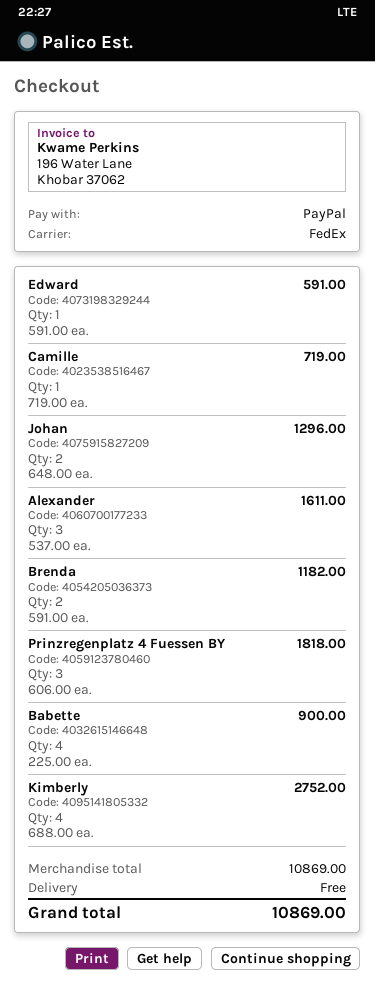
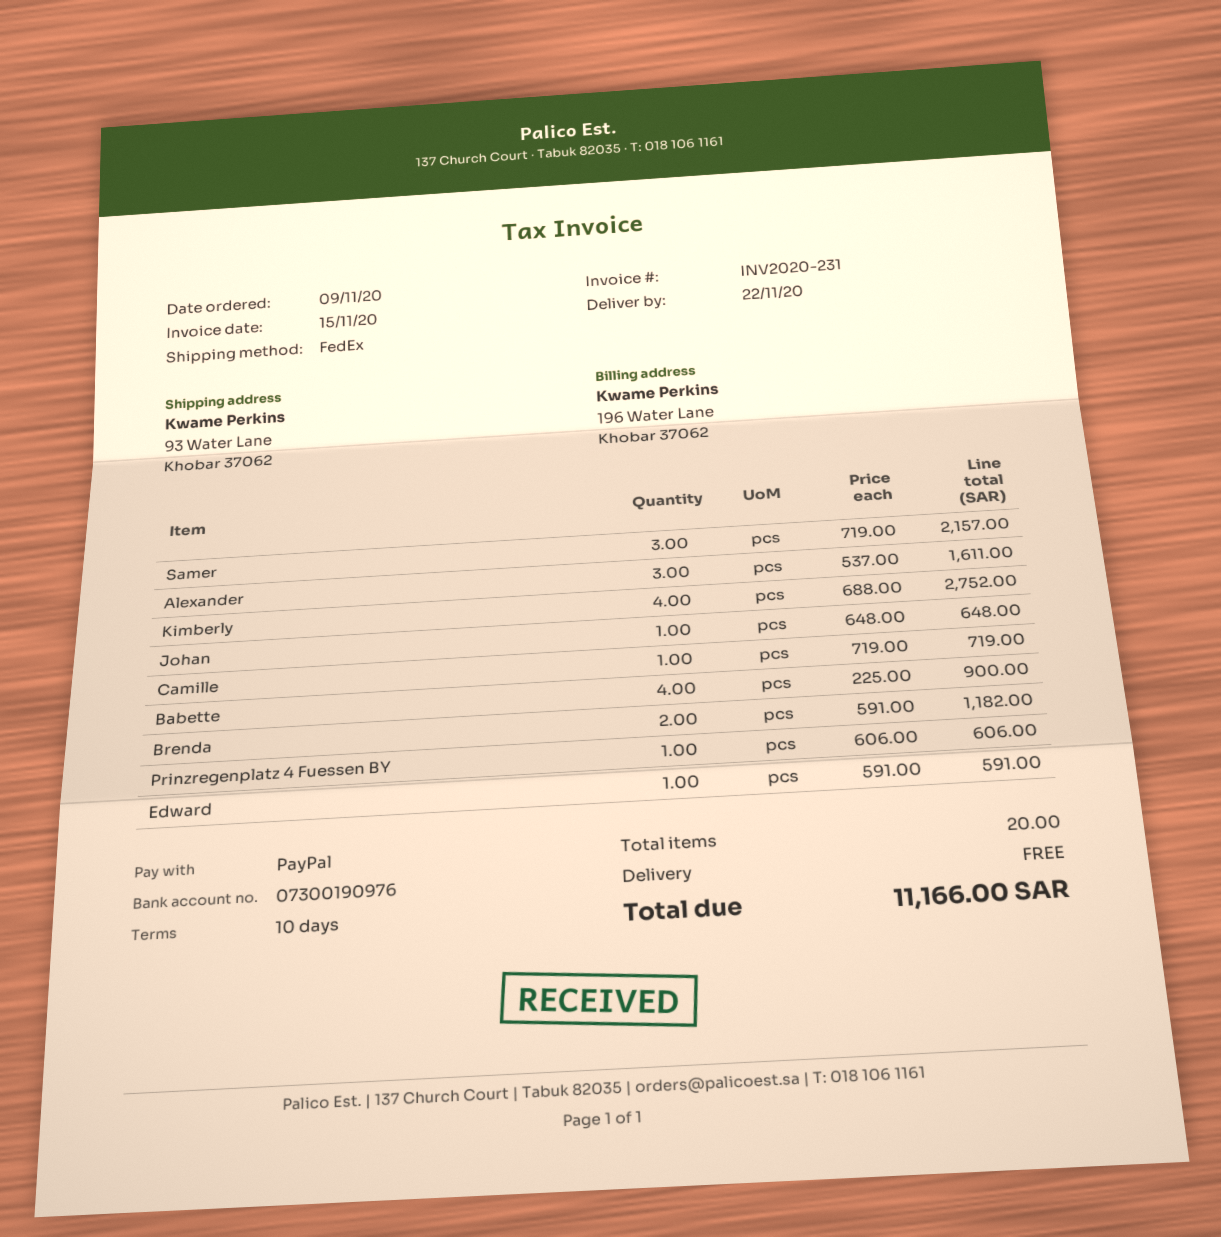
Johan: 2 x 648.00 = 1296.00 -> 1 x 648.00 = 648.00
Prinzregenplatz 4 Fuessen BY: 3 x 606.00 = 1818.00 -> 1 x 606.00 = 606.00
Samer: none -> 3 x 719.00 = 2157.00
total: 10869.00 -> 11166.00

